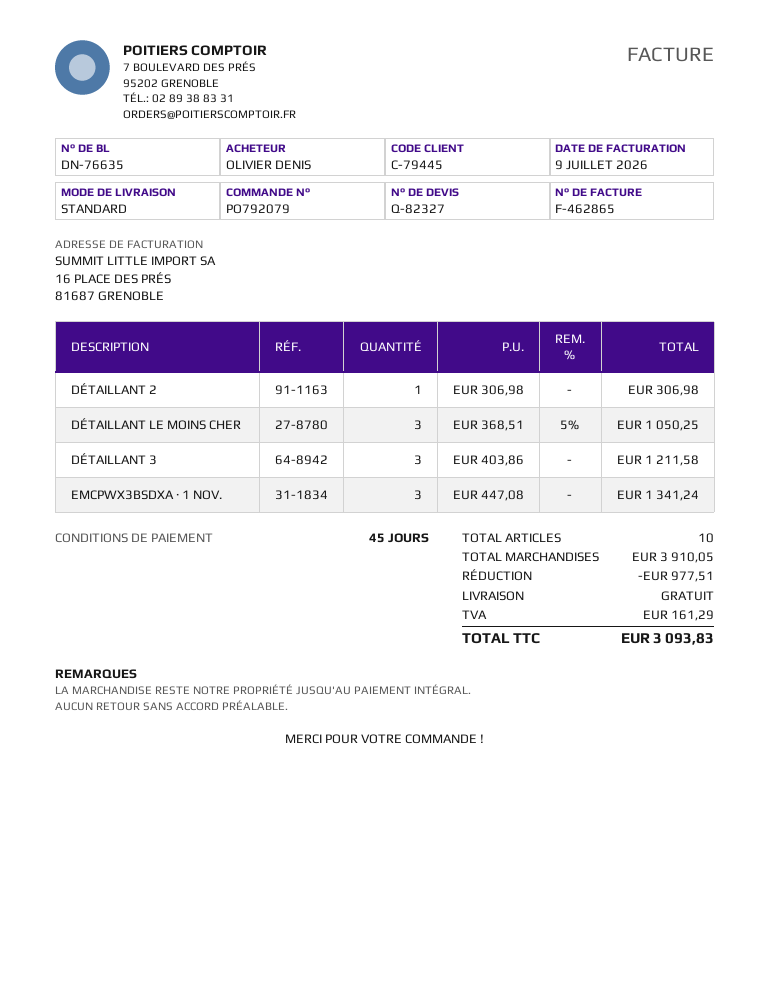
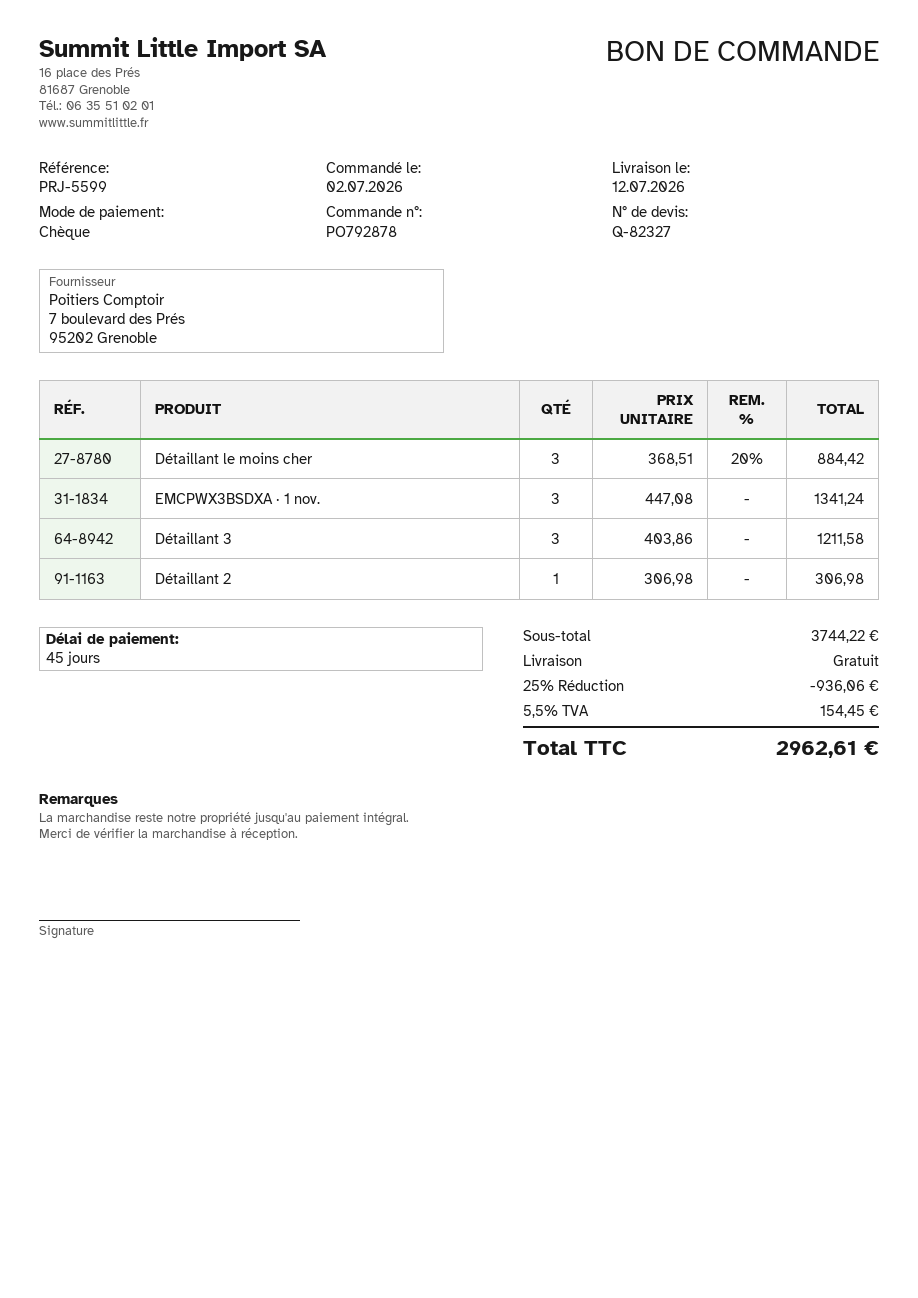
order number: PO792079 -> PO792878
DÉTAILLANT LE MOINS CHER: 3 x 368.51 - 5% = 1050.25 -> 3 x 368.51 - 20% = 884.42
subtotal: 3910.05 -> 3744.22
discount: 977.51 -> 936.06
tax: 161.29 -> 154.45
total: 3093.83 -> 2962.61

